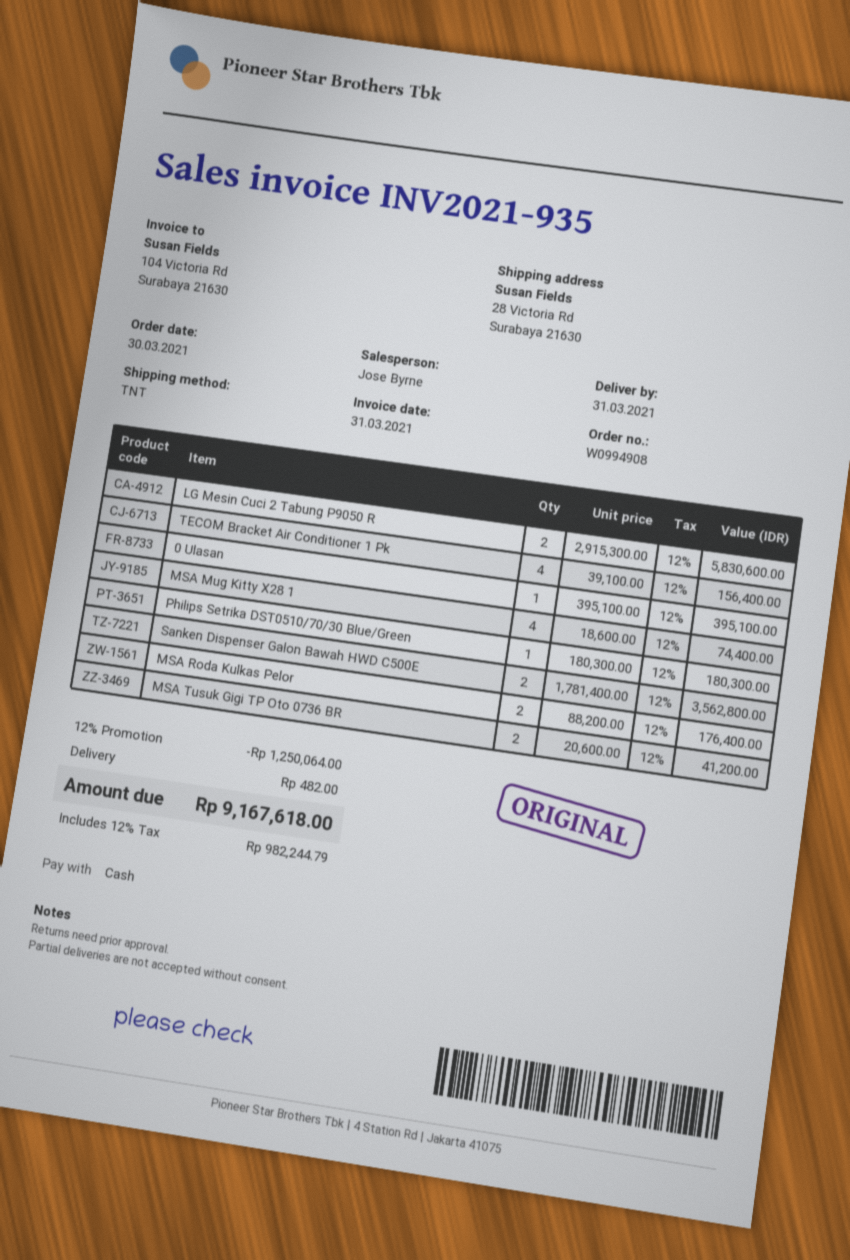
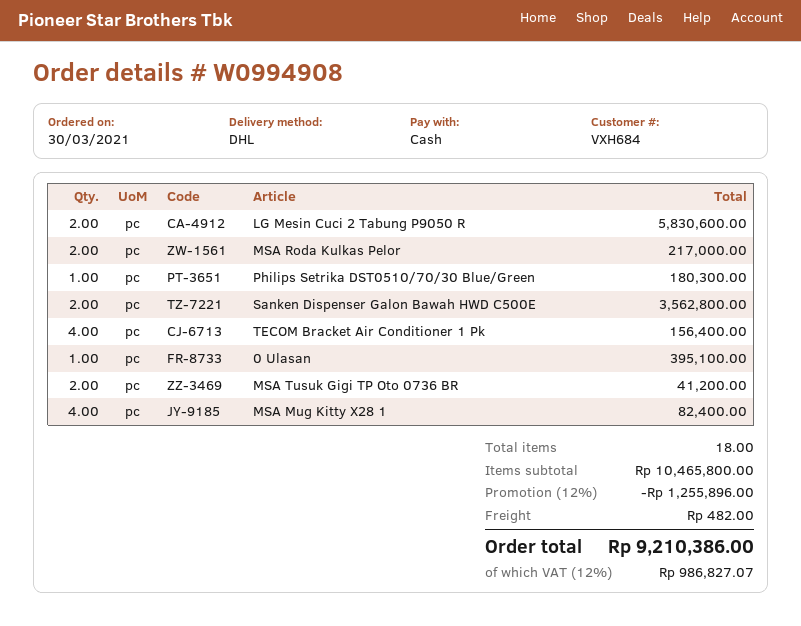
shipping method: TNT -> DHL
MSA Mug Kitty X28 1: 4 for 74400.00 -> 4 for 82400.00
MSA Roda Kulkas Pelor: 2 for 176400.00 -> 2 for 217000.00
discount: 12% = 1250064.00 -> 12% = 1255896.00
tax: 12% = 982244.79 -> 12% = 986827.07
total: 9167618.00 -> 9210386.00

